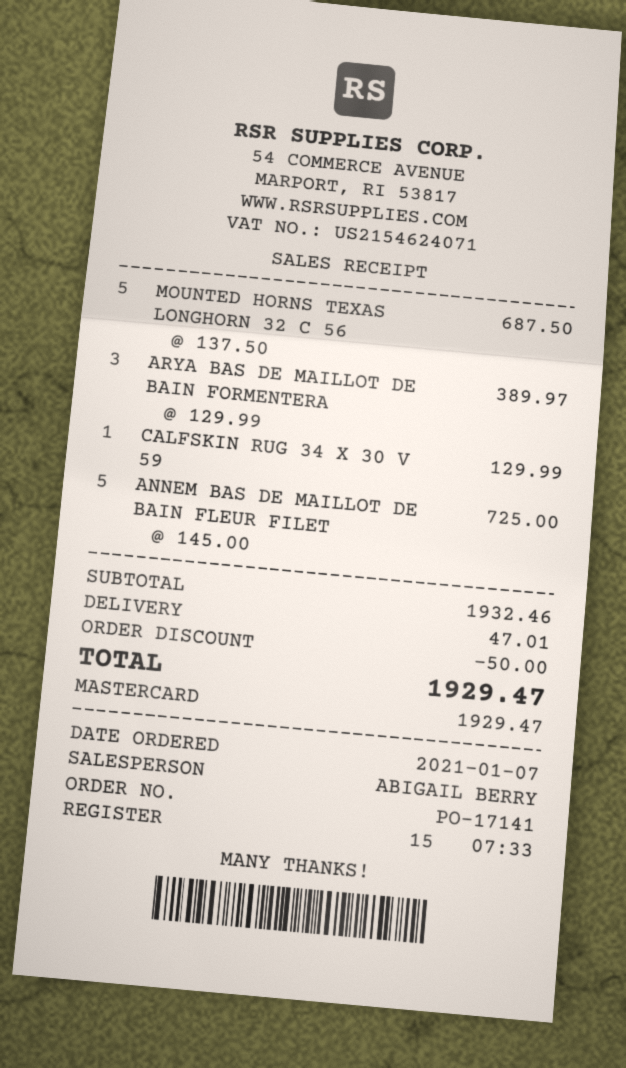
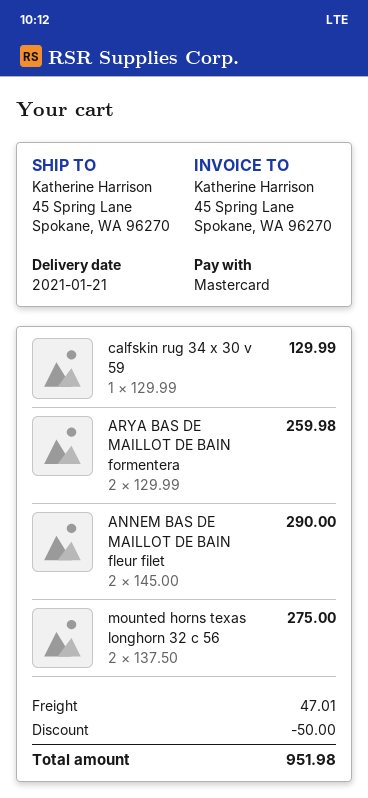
MOUNTED HORNS TEXAS LONGHORN 32 C 56: 5 x 137.50 = 687.50 -> 2 x 137.50 = 275.00
ARYA BAS DE MAILLOT DE BAIN FORMENTERA: 3 x 129.99 = 389.97 -> 2 x 129.99 = 259.98
ANNEM BAS DE MAILLOT DE BAIN FLEUR FILET: 5 x 145.00 = 725.00 -> 2 x 145.00 = 290.00
total: 1929.47 -> 951.98

